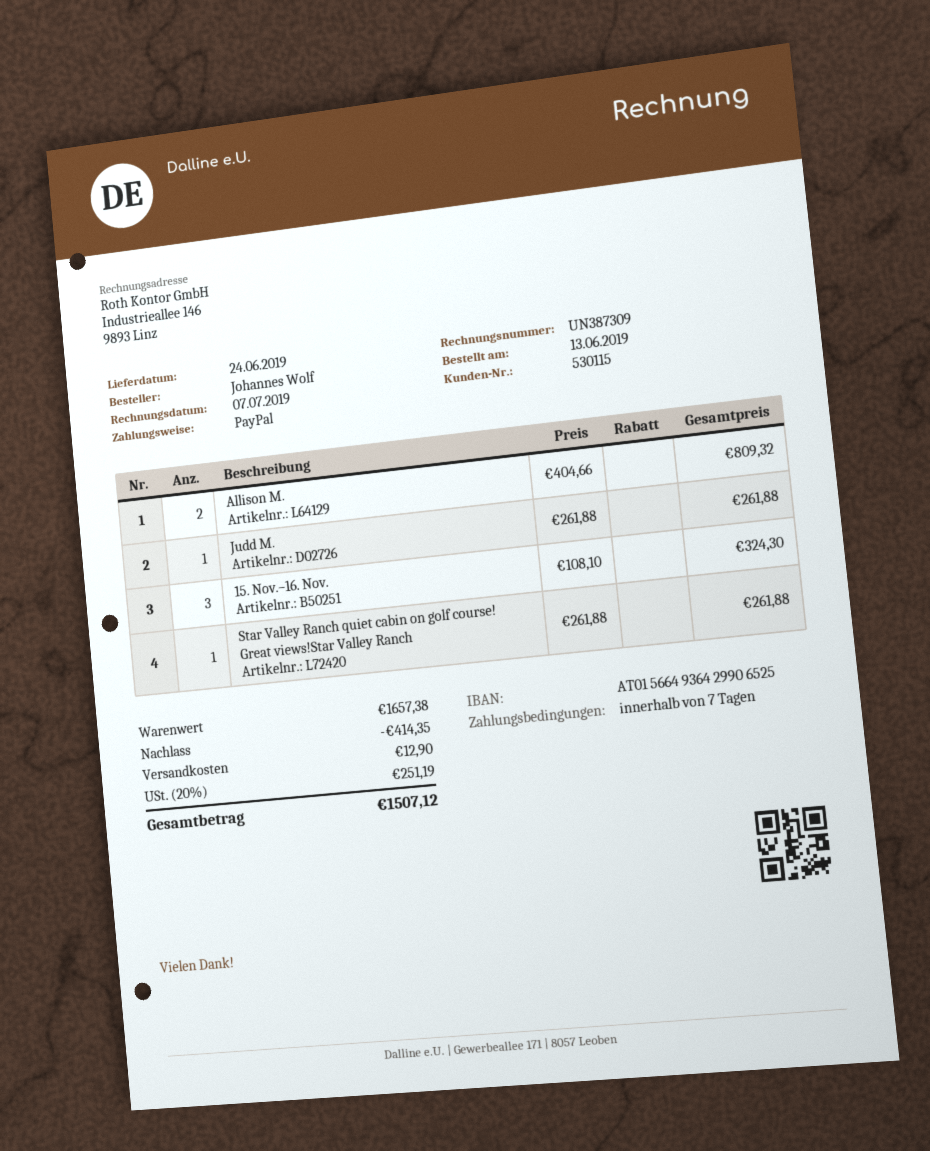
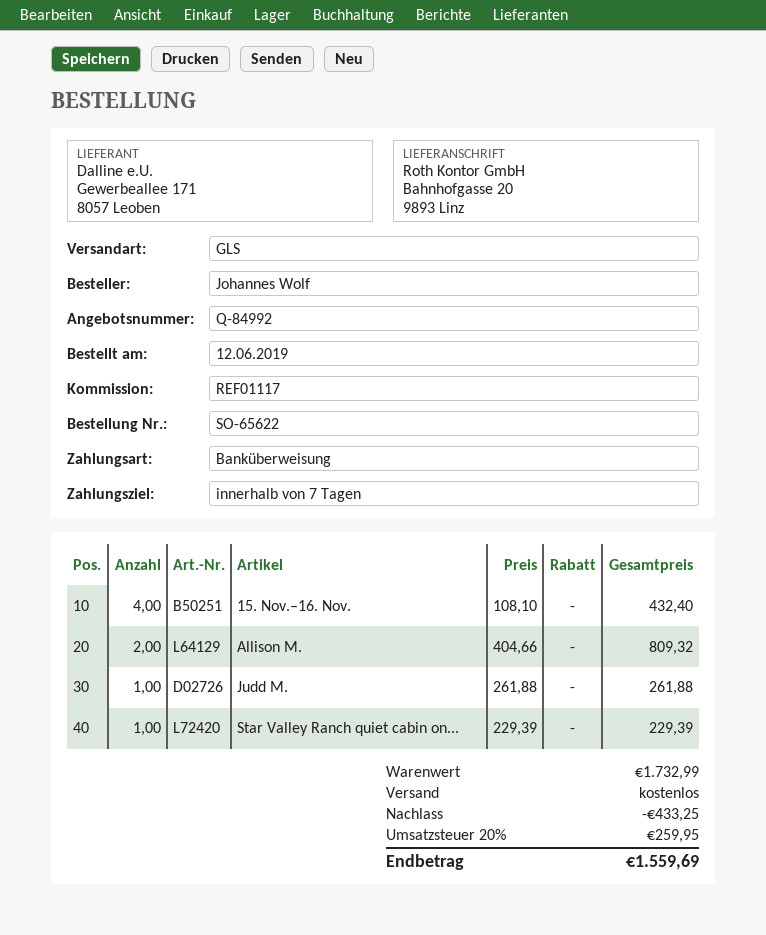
order date: 2019-06-13 -> 2019-06-12
payment method: PayPal -> bank transfer
15. Nov.–16. Nov.: 3 x 108.10 = 324.30 -> 4 x 108.10 = 432.40
Star Valley Ranch quiet cabin on golf course! Great views!Star Valley Ranch: 1 x 261.88 = 261.88 -> 1 x 229.39 = 229.39
subtotal: 1657.38 -> 1732.99
discount: 414.35 -> 433.25
shipping: 12.90 -> 0.00
tax: 20% = 251.19 -> 20% = 259.95
total: 1507.12 -> 1559.69

